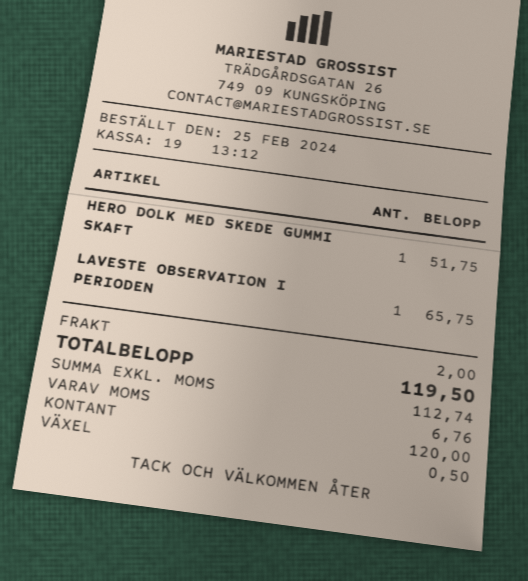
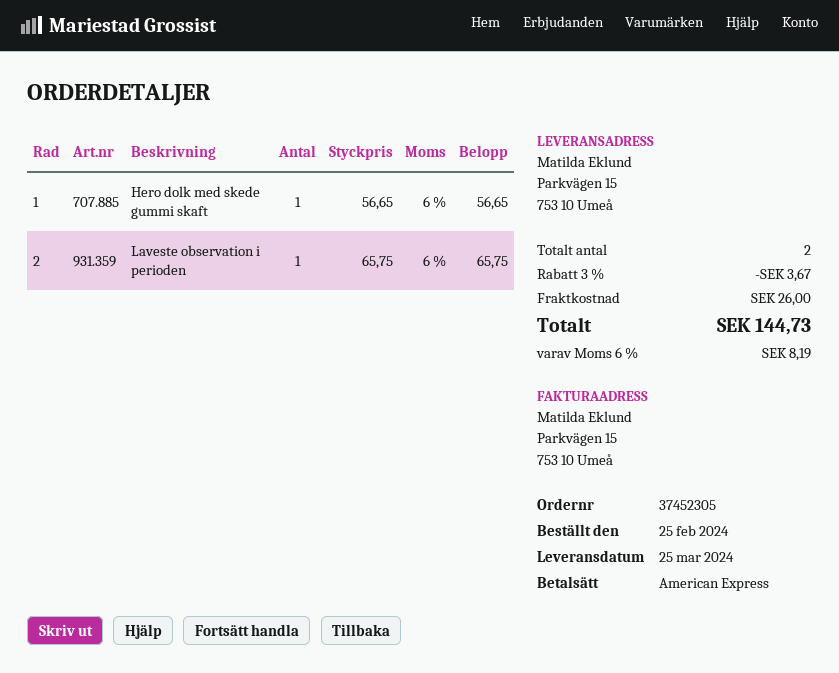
payment method: cash -> American Express
HERO DOLK MED SKEDE GUMMI SKAFT: 1 for 51.75 -> 1 for 56.65
discount: none -> 3% = 3.67
shipping: 2.00 -> 26.00
tax: 6.76 -> 8.19
total: 119.50 -> 144.73

